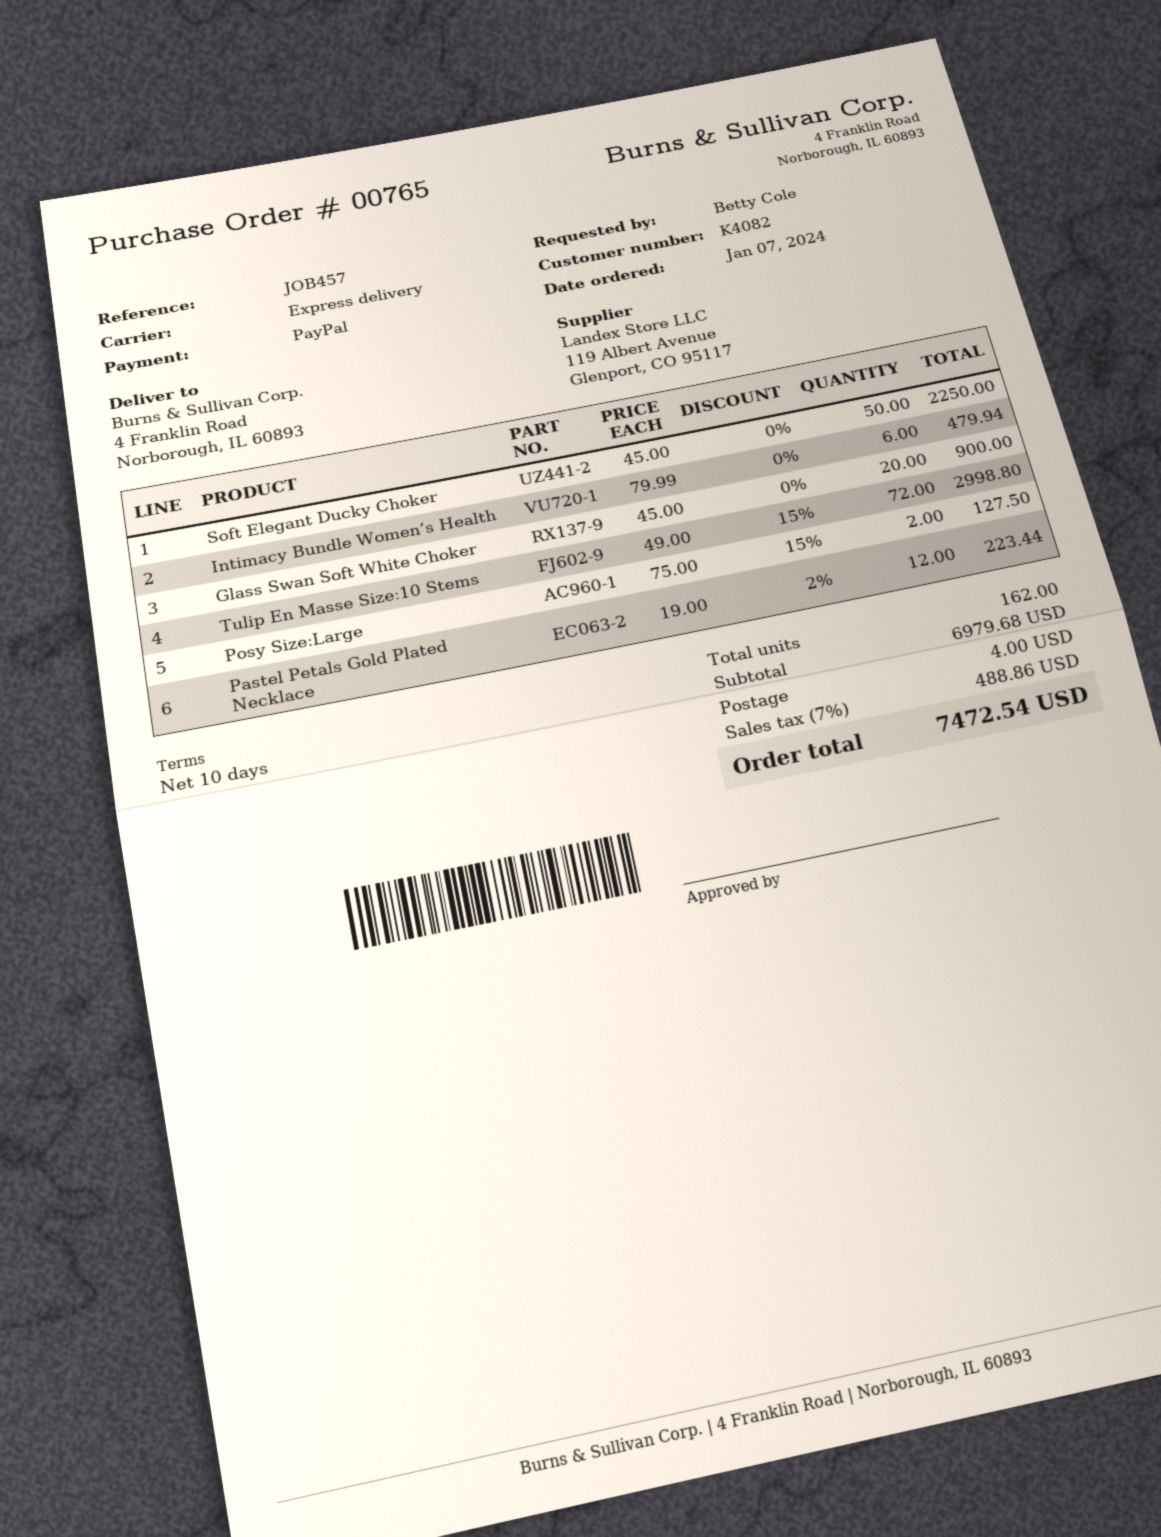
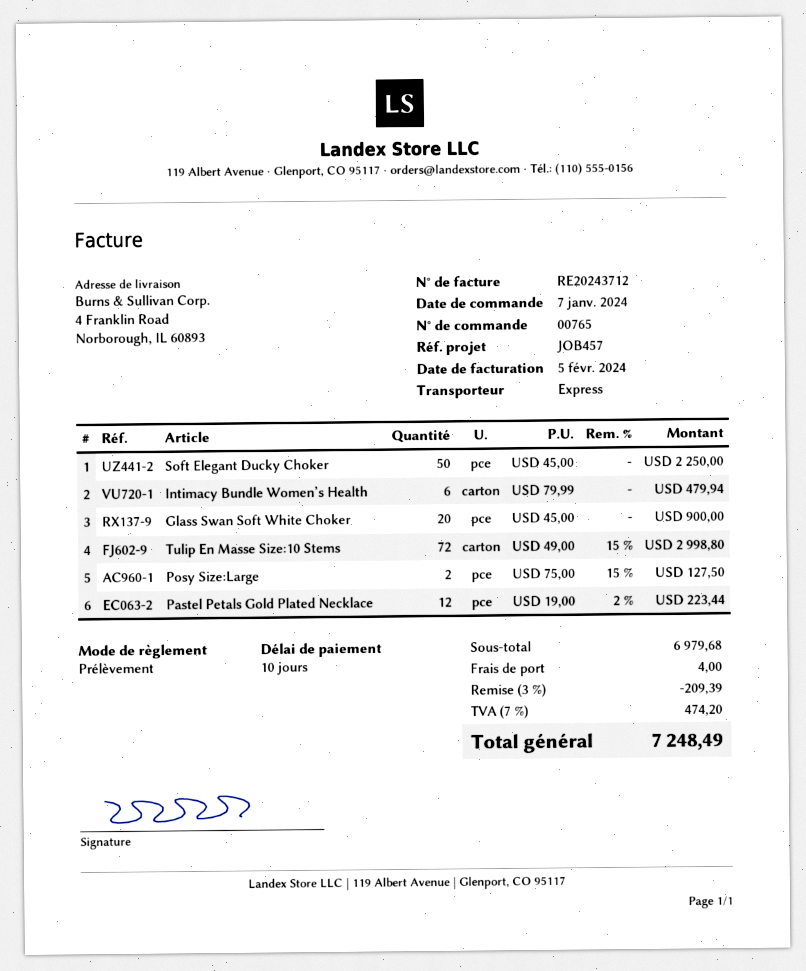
payment method: PayPal -> direct debit
discount: none -> 3% = 209.39
tax: 7% = 488.86 -> 7% = 474.20
total: 7472.54 -> 7248.49

